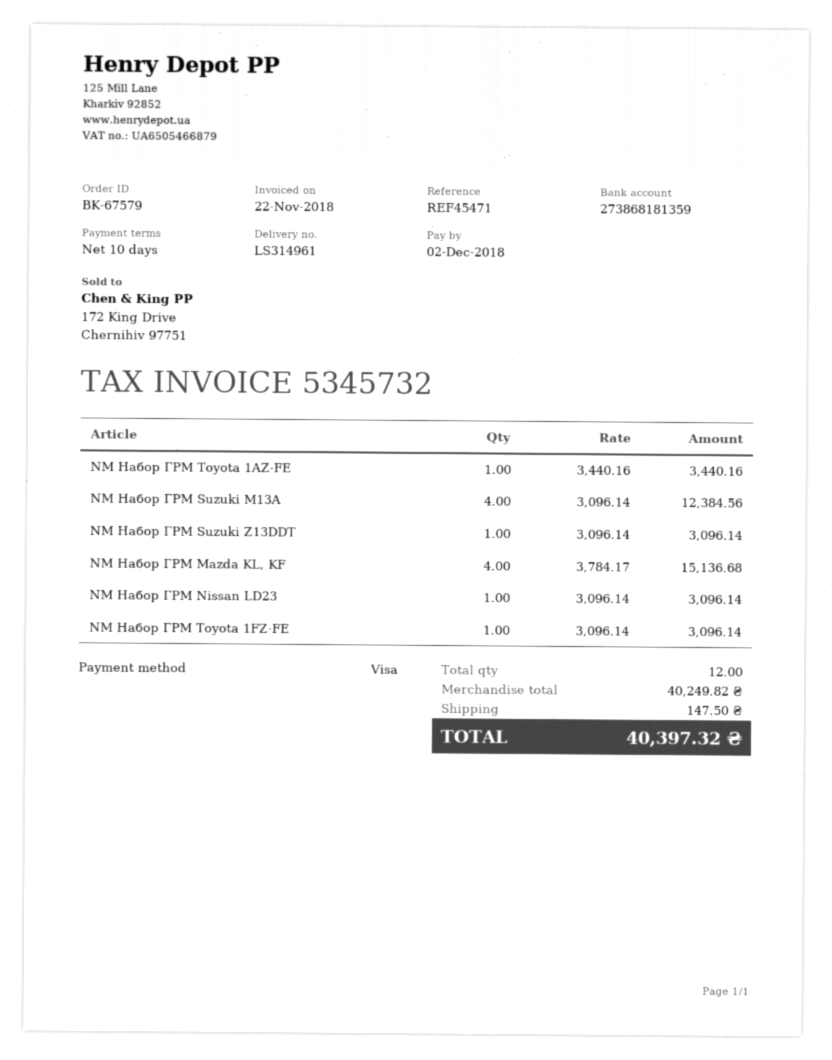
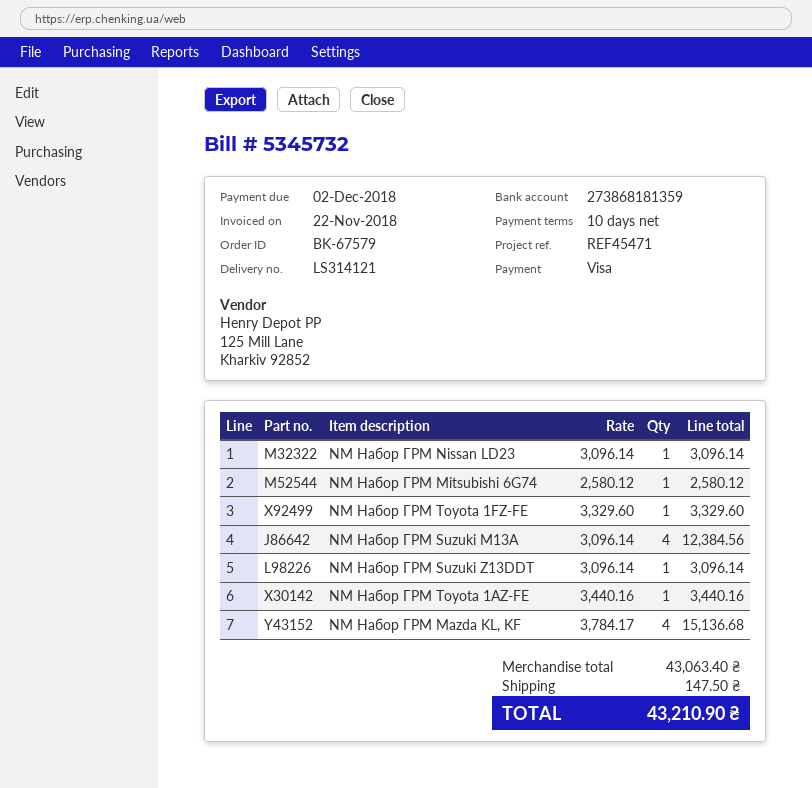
delivery note number: LS314961 -> LS314121
NM Набор ГРМ Toyota 1FZ-FE: 1 x 3096.14 = 3096.14 -> 1 x 3329.60 = 3329.60
NM Набор ГРМ Mitsubishi 6G74: none -> 1 x 2580.12 = 2580.12
subtotal: 40249.82 -> 43063.40
total: 40397.32 -> 43210.90

